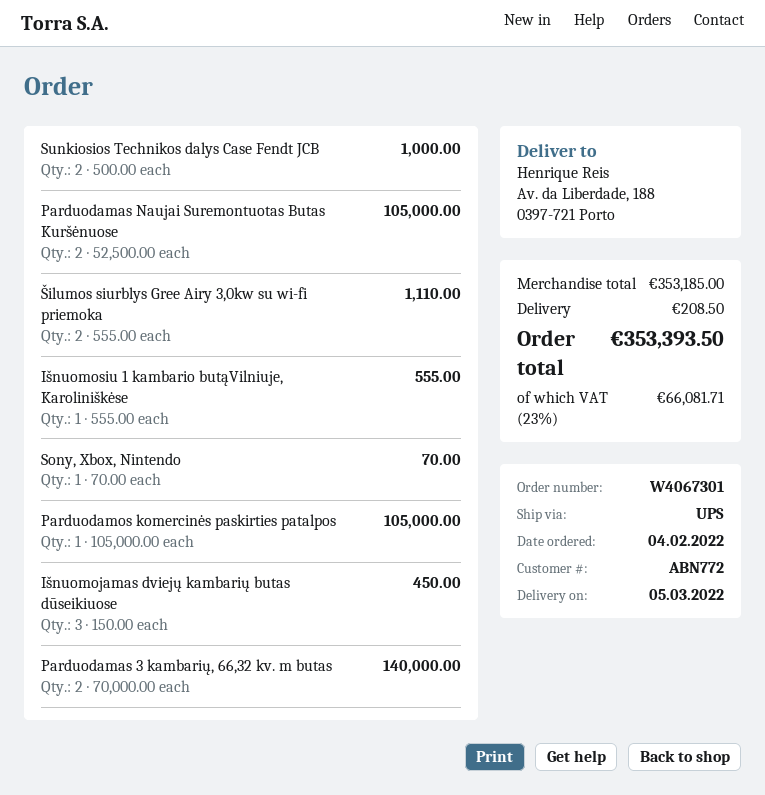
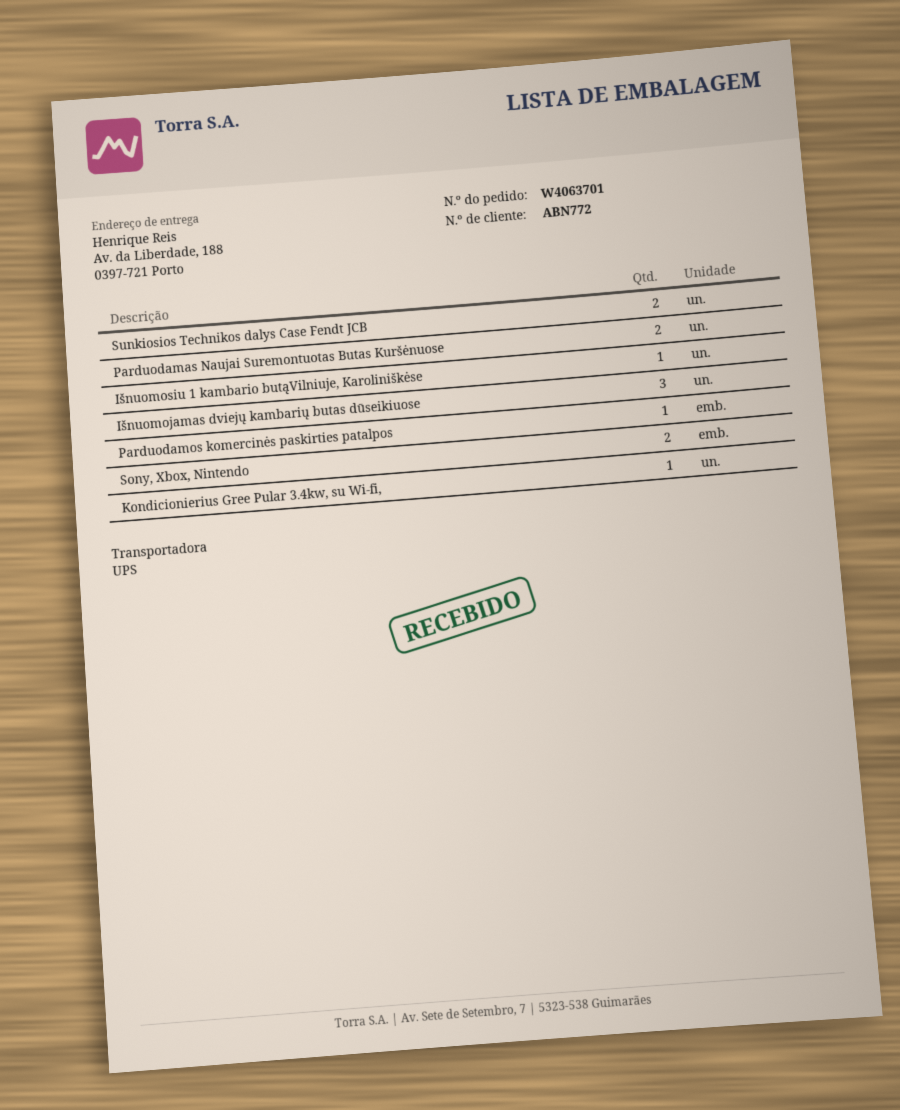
order number: W4067301 -> W4063701
Šilumos siurblys Gree Airy 3,0kw su wi-fi priemoka: 2 -> none
Sony, Xbox, Nintendo: 1 -> 2
Parduodamas 3 kambarių, 66,32 kv. m butas: 2 -> none
Kondicionierius Gree Pular 3.4kw, su Wi-fi,: none -> 1

